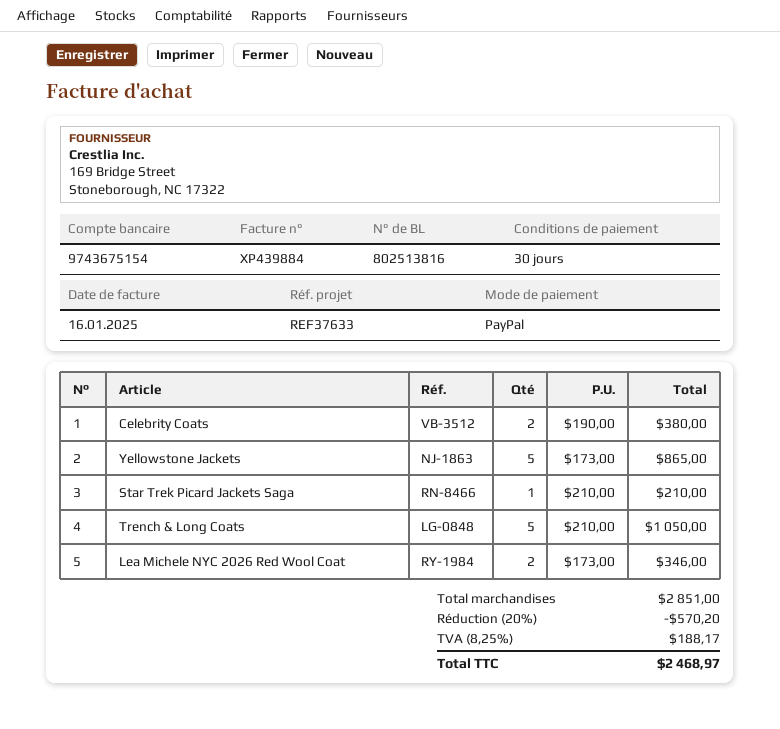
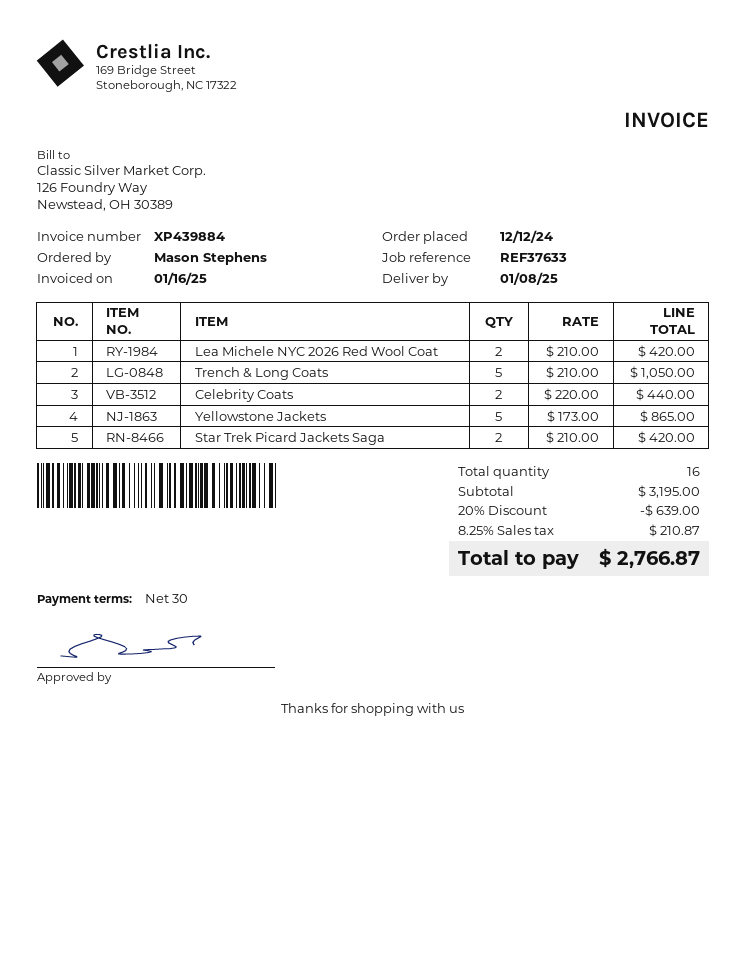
Celebrity Coats: 2 x 190.00 = 380.00 -> 2 x 220.00 = 440.00
Star Trek Picard Jackets Saga: 1 x 210.00 = 210.00 -> 2 x 210.00 = 420.00
Lea Michele NYC 2026 Red Wool Coat: 2 x 173.00 = 346.00 -> 2 x 210.00 = 420.00
subtotal: 2851.00 -> 3195.00
discount: 20% = 570.20 -> 20% = 639.00
tax: 8.25% = 188.17 -> 8.25% = 210.87
total: 2468.97 -> 2766.87

